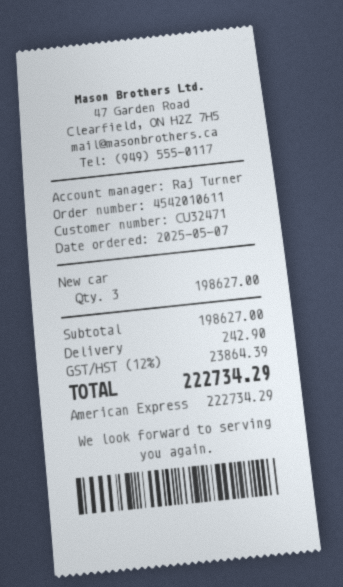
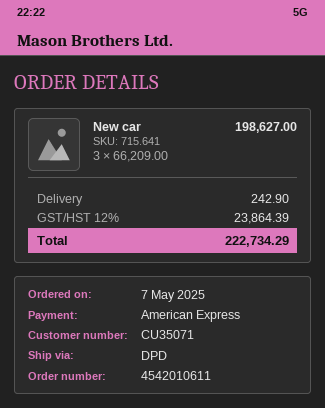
customer number: CU32471 -> CU35071

